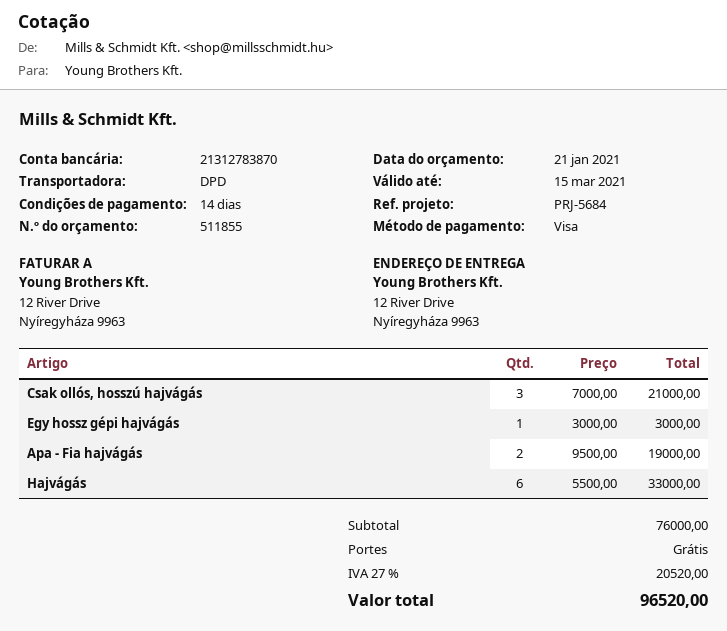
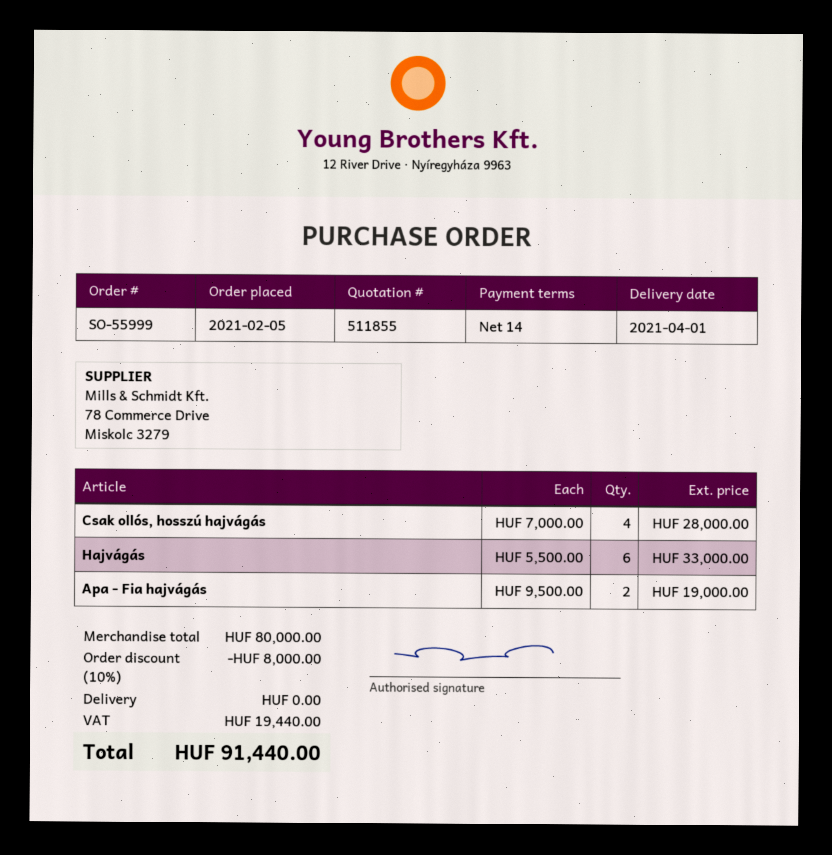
Csak ollós, hosszú hajvágás: 3 x 7000.00 = 21000.00 -> 4 x 7000.00 = 28000.00
Egy hossz gépi hajvágás: 1 x 3000.00 = 3000.00 -> none
subtotal: 76000.00 -> 80000.00
discount: none -> 10% = 8000.00
tax: 20520.00 -> 19440.00
total: 96520.00 -> 91440.00

